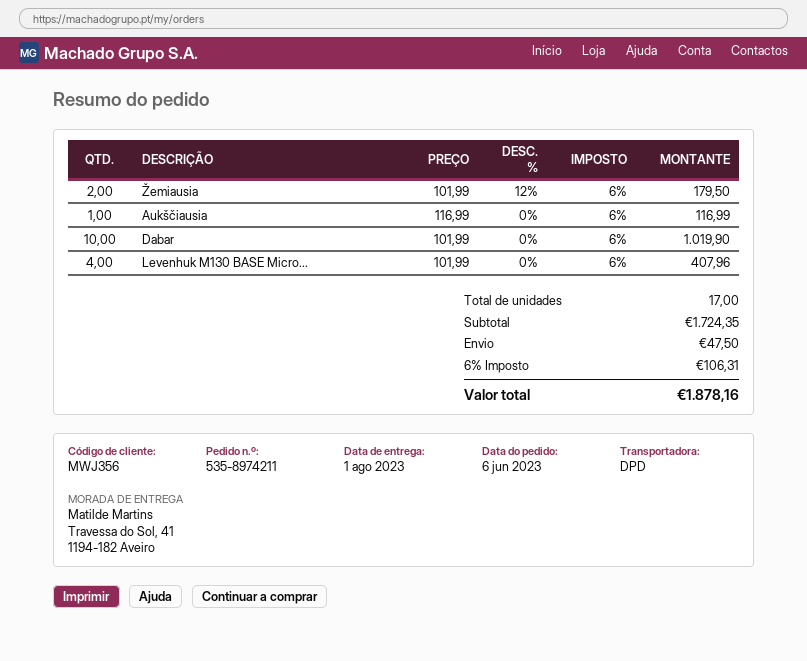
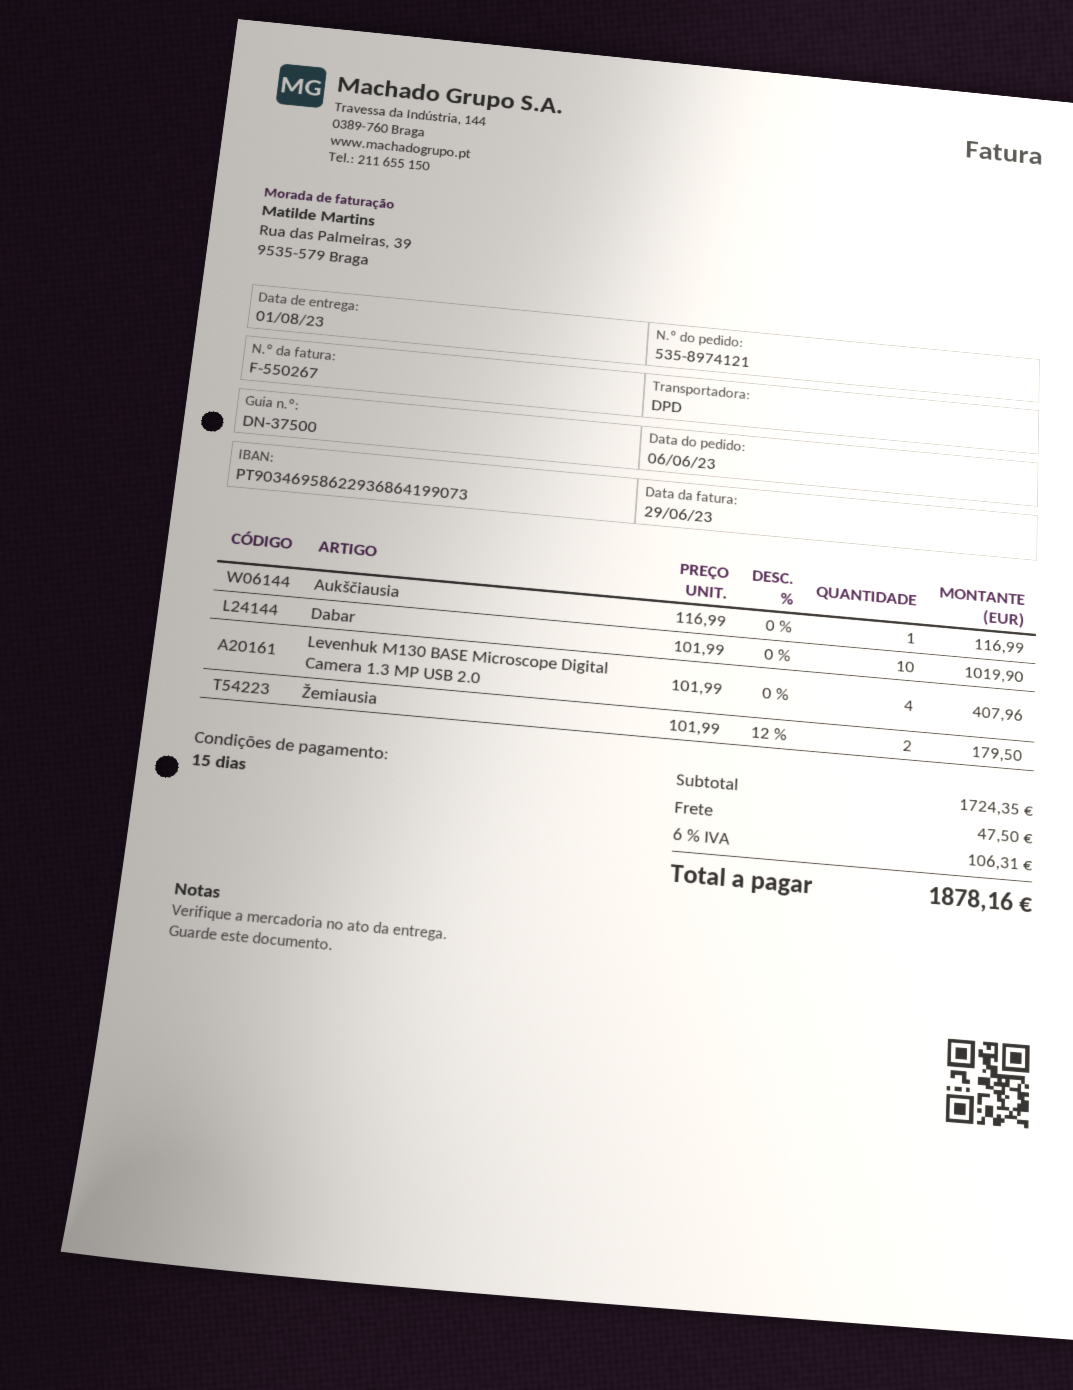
order number: 535-8974211 -> 535-8974121

